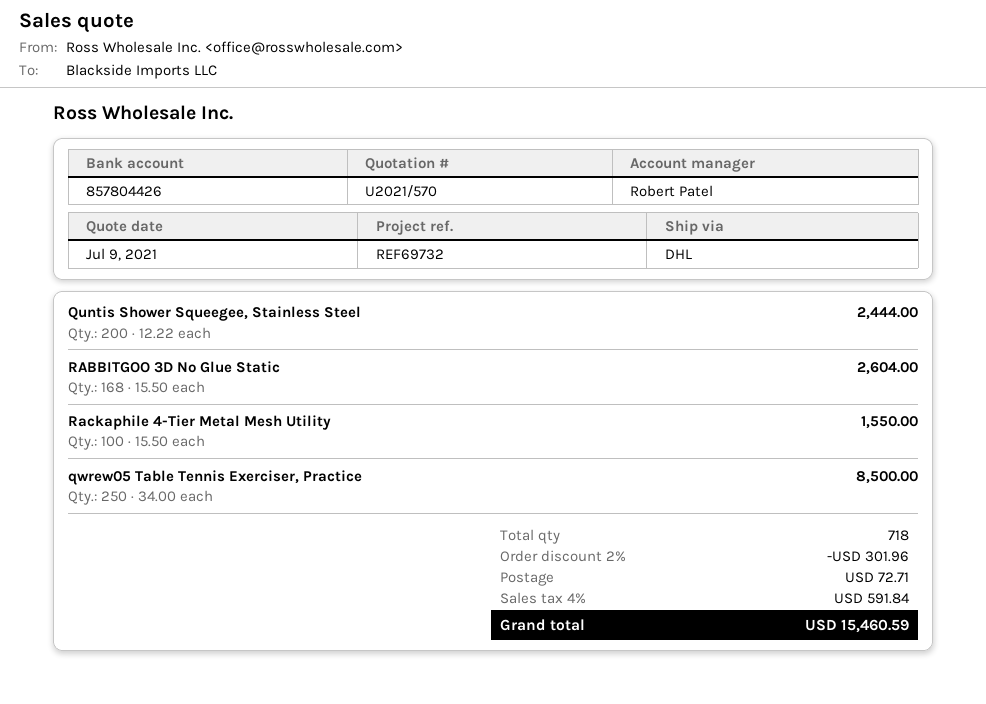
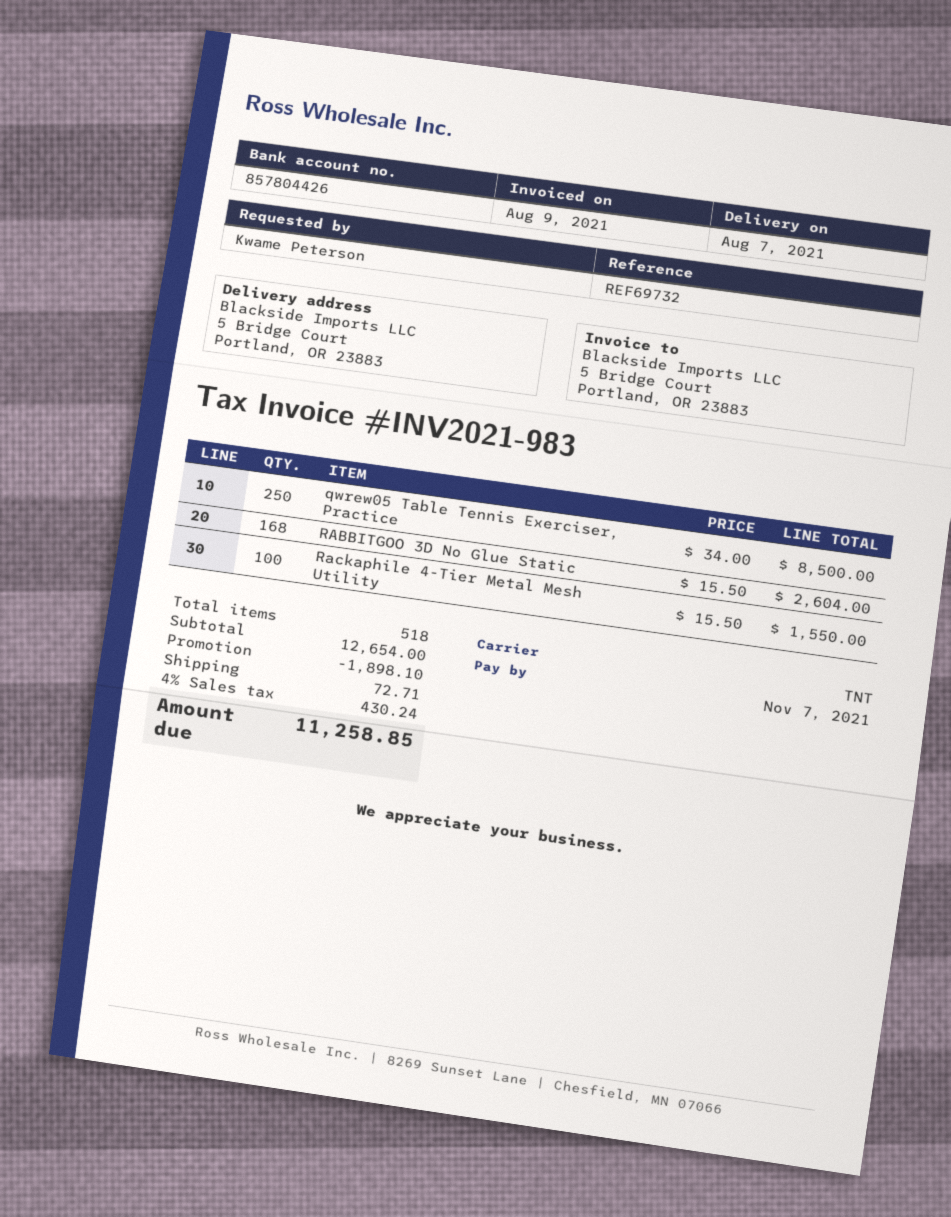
shipping method: DHL -> TNT
Quntis Shower Squeegee, Stainless Steel: 200 x 12.22 = 2444.00 -> none
total quantity: 718 -> 518
discount: 301.96 -> 1898.10
tax: 4% = 591.84 -> 4% = 430.24
total: 15460.59 -> 11258.85

